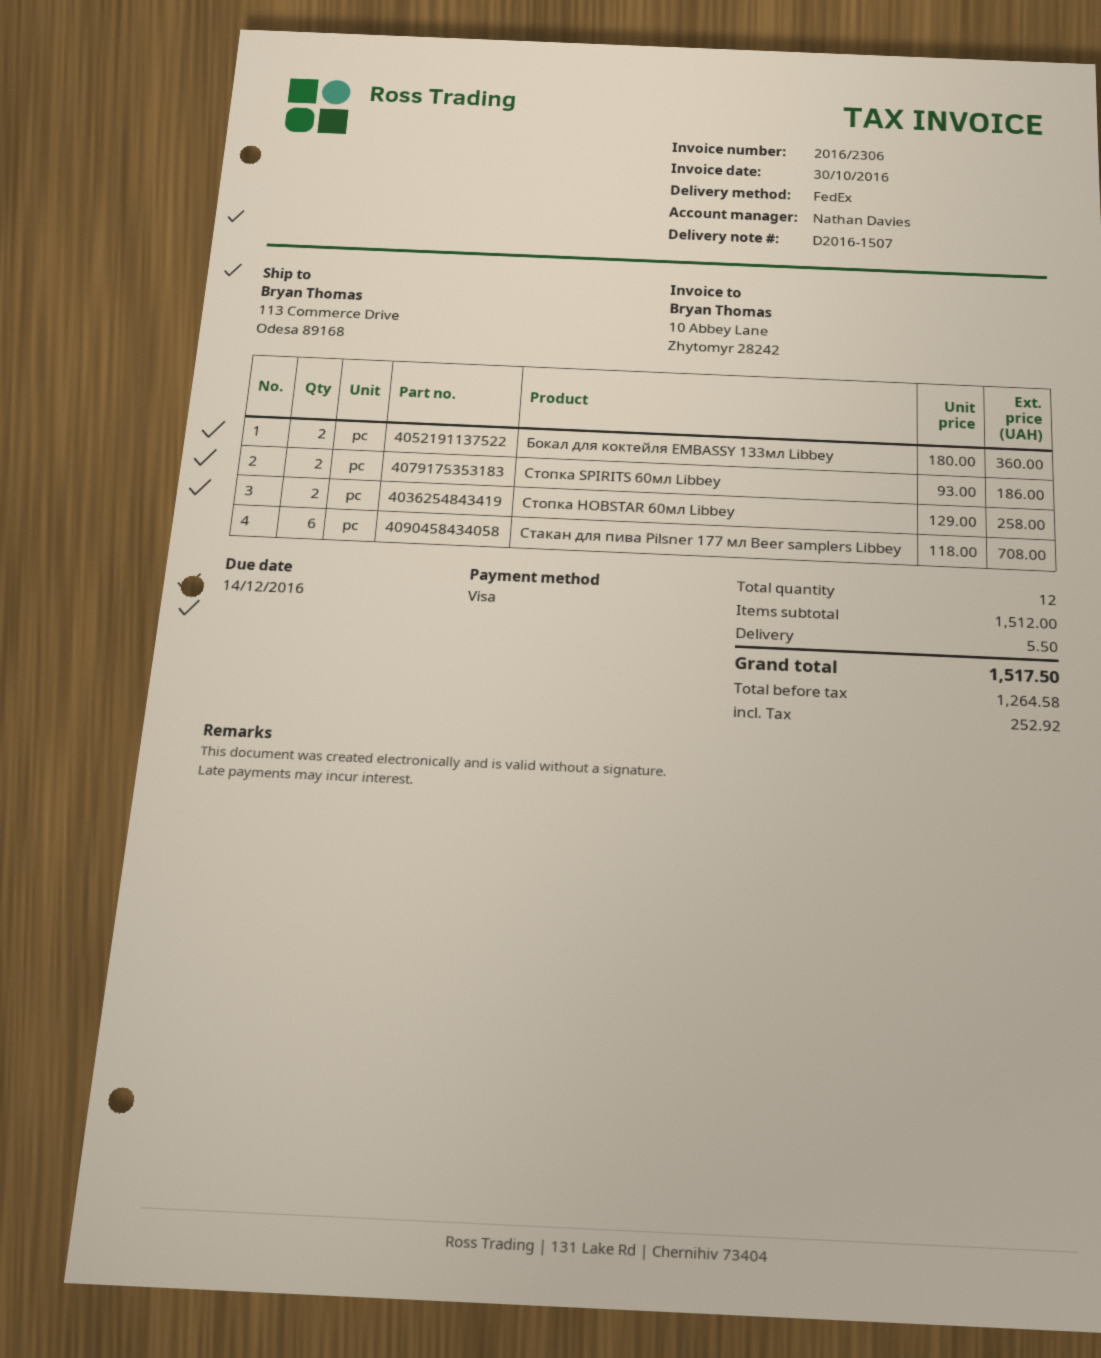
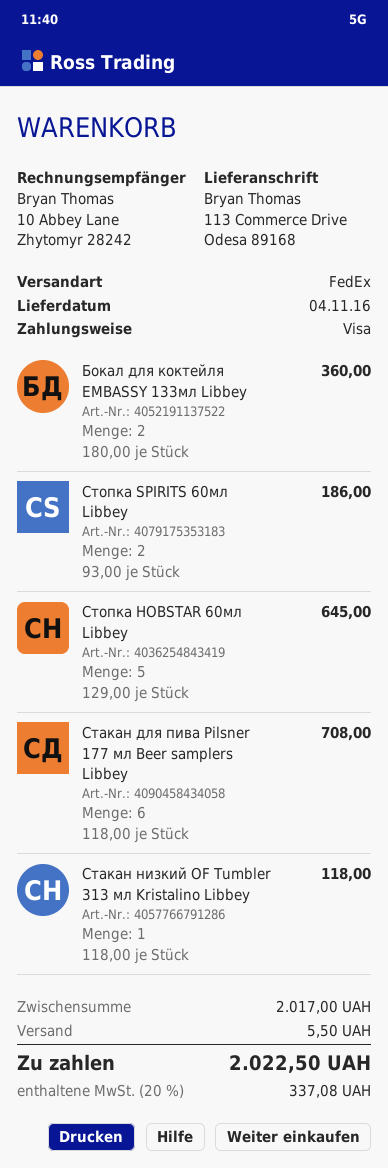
Стопка HOBSTAR 60мл Libbey: 2 x 129.00 = 258.00 -> 5 x 129.00 = 645.00
Стакан низкий OF Tumbler 313 мл Kristalino Libbey: none -> 1 x 118.00 = 118.00
subtotal: 1512.00 -> 2017.00
tax: 252.92 -> 337.08
total: 1517.50 -> 2022.50

